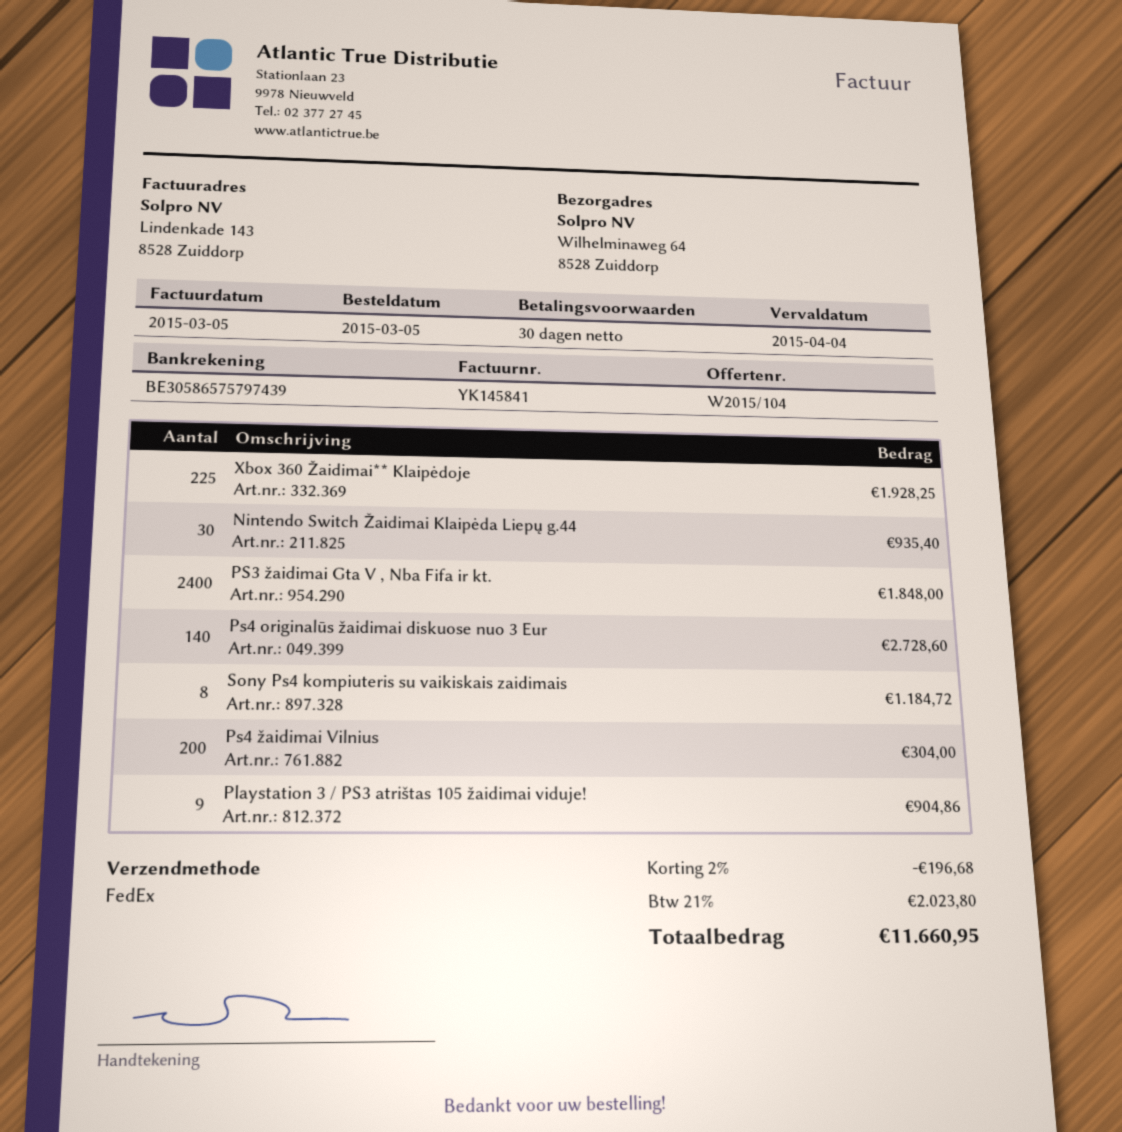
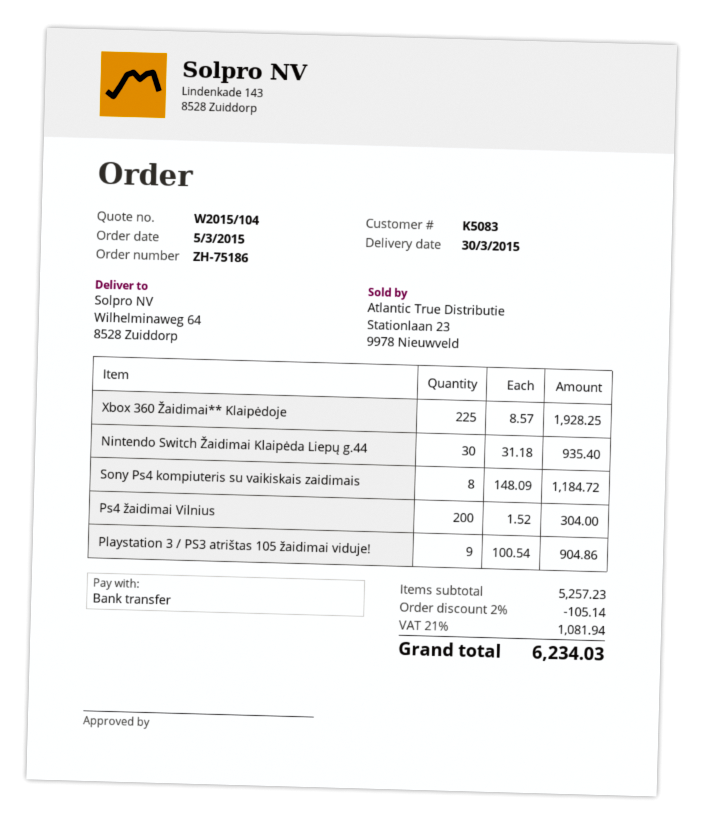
PS3 žaidimai Gta V , Nba Fifa ir kt.: 2400 for 1848.00 -> none
Ps4 originalūs žaidimai diskuose nuo 3 Eur: 140 for 2728.60 -> none
discount: 2% = 196.68 -> 2% = 105.14
tax: 21% = 2023.80 -> 21% = 1081.94
total: 11660.95 -> 6234.03

